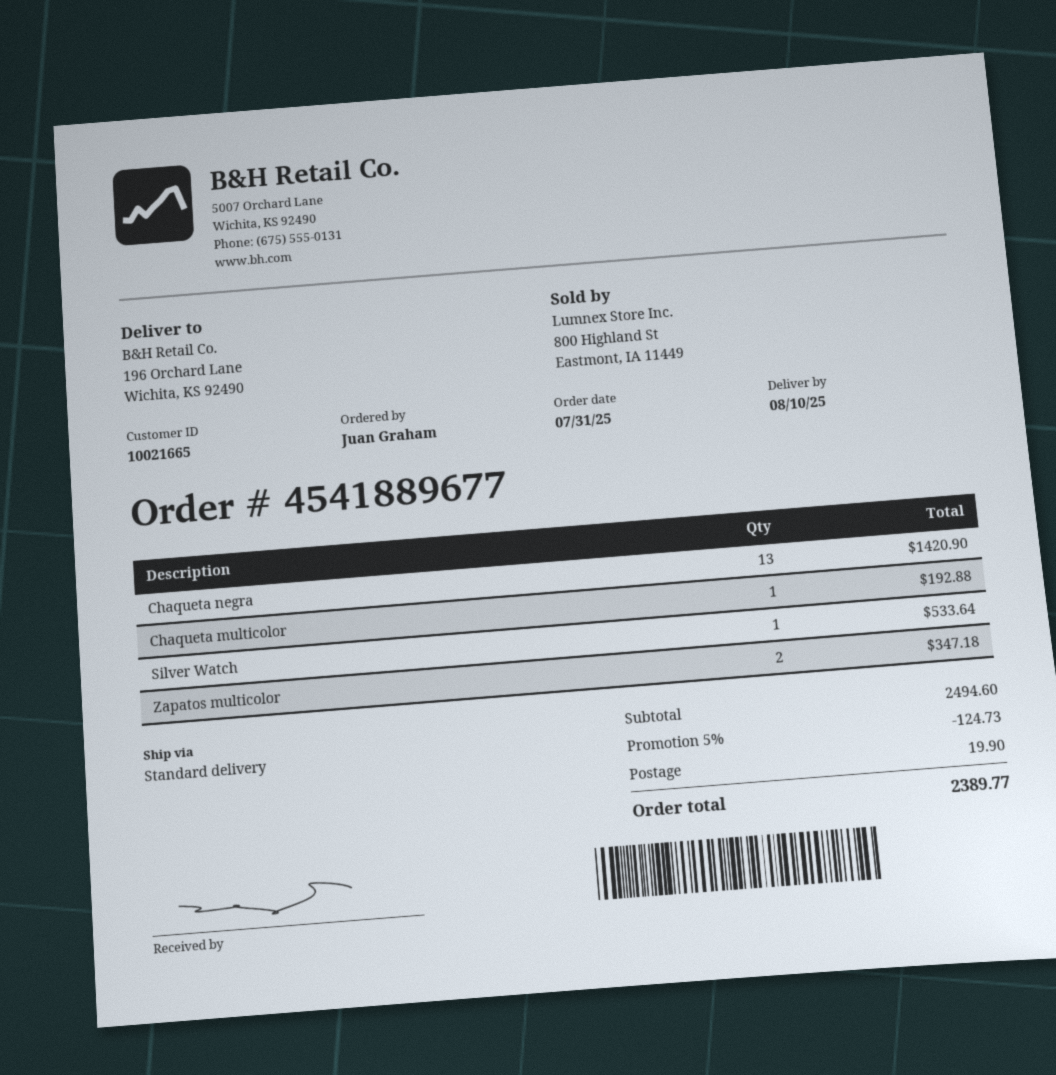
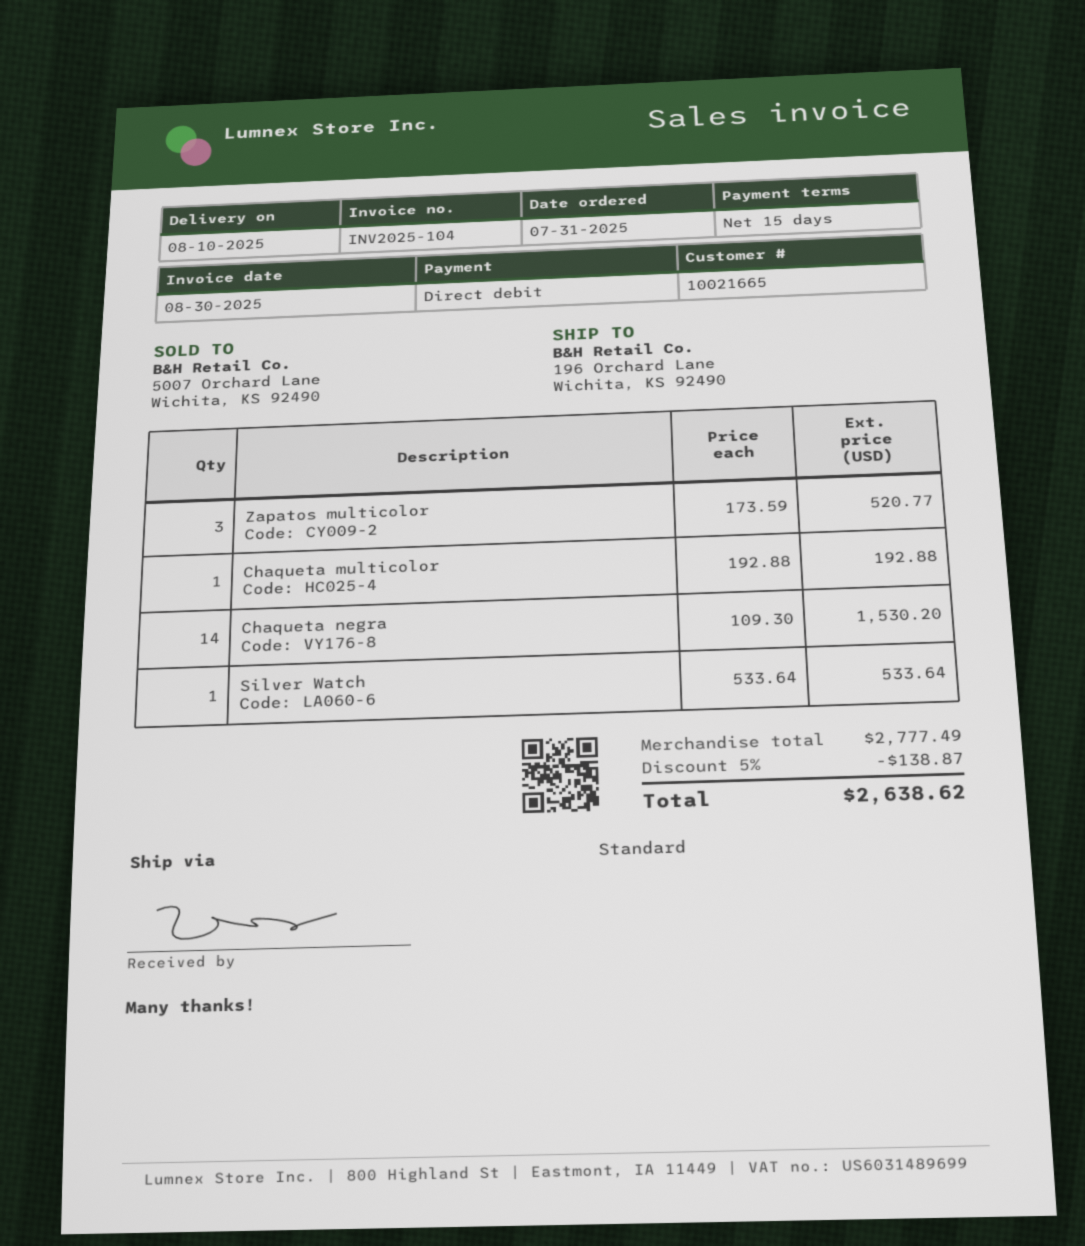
Chaqueta negra: 13 for 1420.90 -> 14 for 1530.20
Zapatos multicolor: 2 for 347.18 -> 3 for 520.77
subtotal: 2494.60 -> 2777.49
discount: 5% = 124.73 -> 5% = 138.87
shipping: 19.90 -> none
total: 2389.77 -> 2638.62

